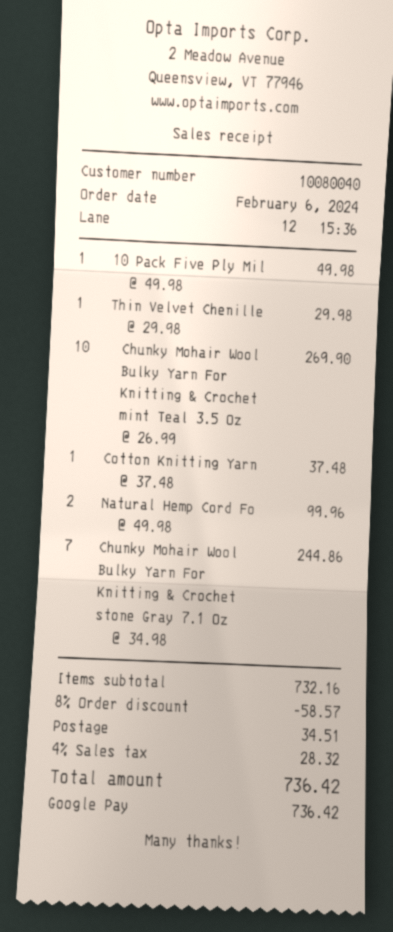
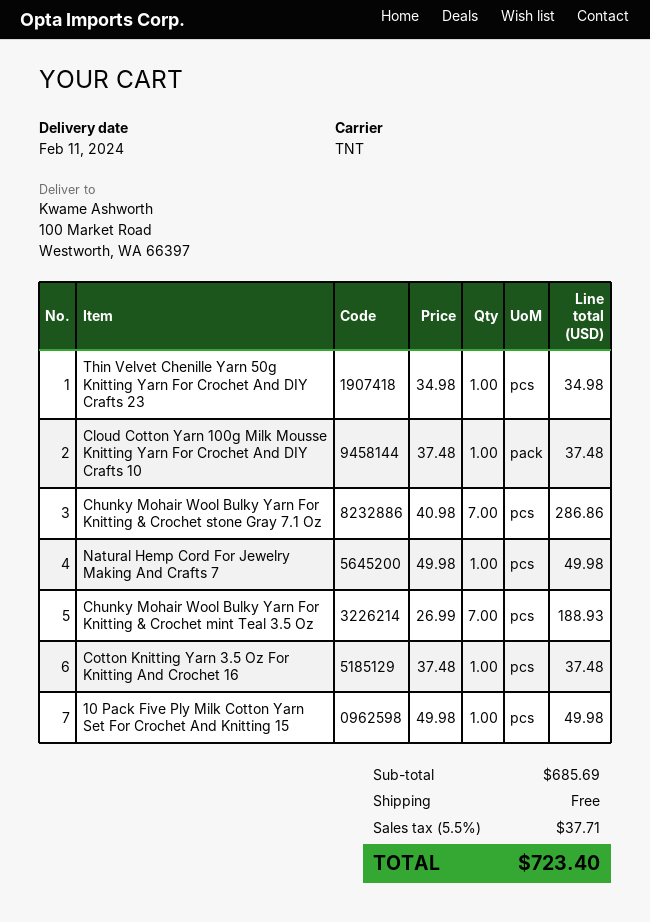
Thin Velvet Chenille: 1 x 29.98 = 29.98 -> 1 x 34.98 = 34.98
Chunky Mohair Wool Bulky Yarn For Knitting & Crochet mint Teal 3.5 Oz: 10 x 26.99 = 269.90 -> 7 x 26.99 = 188.93
Natural Hemp Cord Fo: 2 x 49.98 = 99.96 -> 1 x 49.98 = 49.98
Chunky Mohair Wool Bulky Yarn For Knitting & Crochet stone Gray 7.1 Oz: 7 x 34.98 = 244.86 -> 7 x 40.98 = 286.86
Cloud Cotton Yarn 100g Milk Mousse Knitting Yarn For Crochet And DIY Crafts 10: none -> 1 x 37.48 = 37.48
subtotal: 732.16 -> 685.69
discount: 8% = 58.57 -> none
shipping: 34.51 -> 0.00
tax: 4% = 28.32 -> 5.5% = 37.71
total: 736.42 -> 723.40

